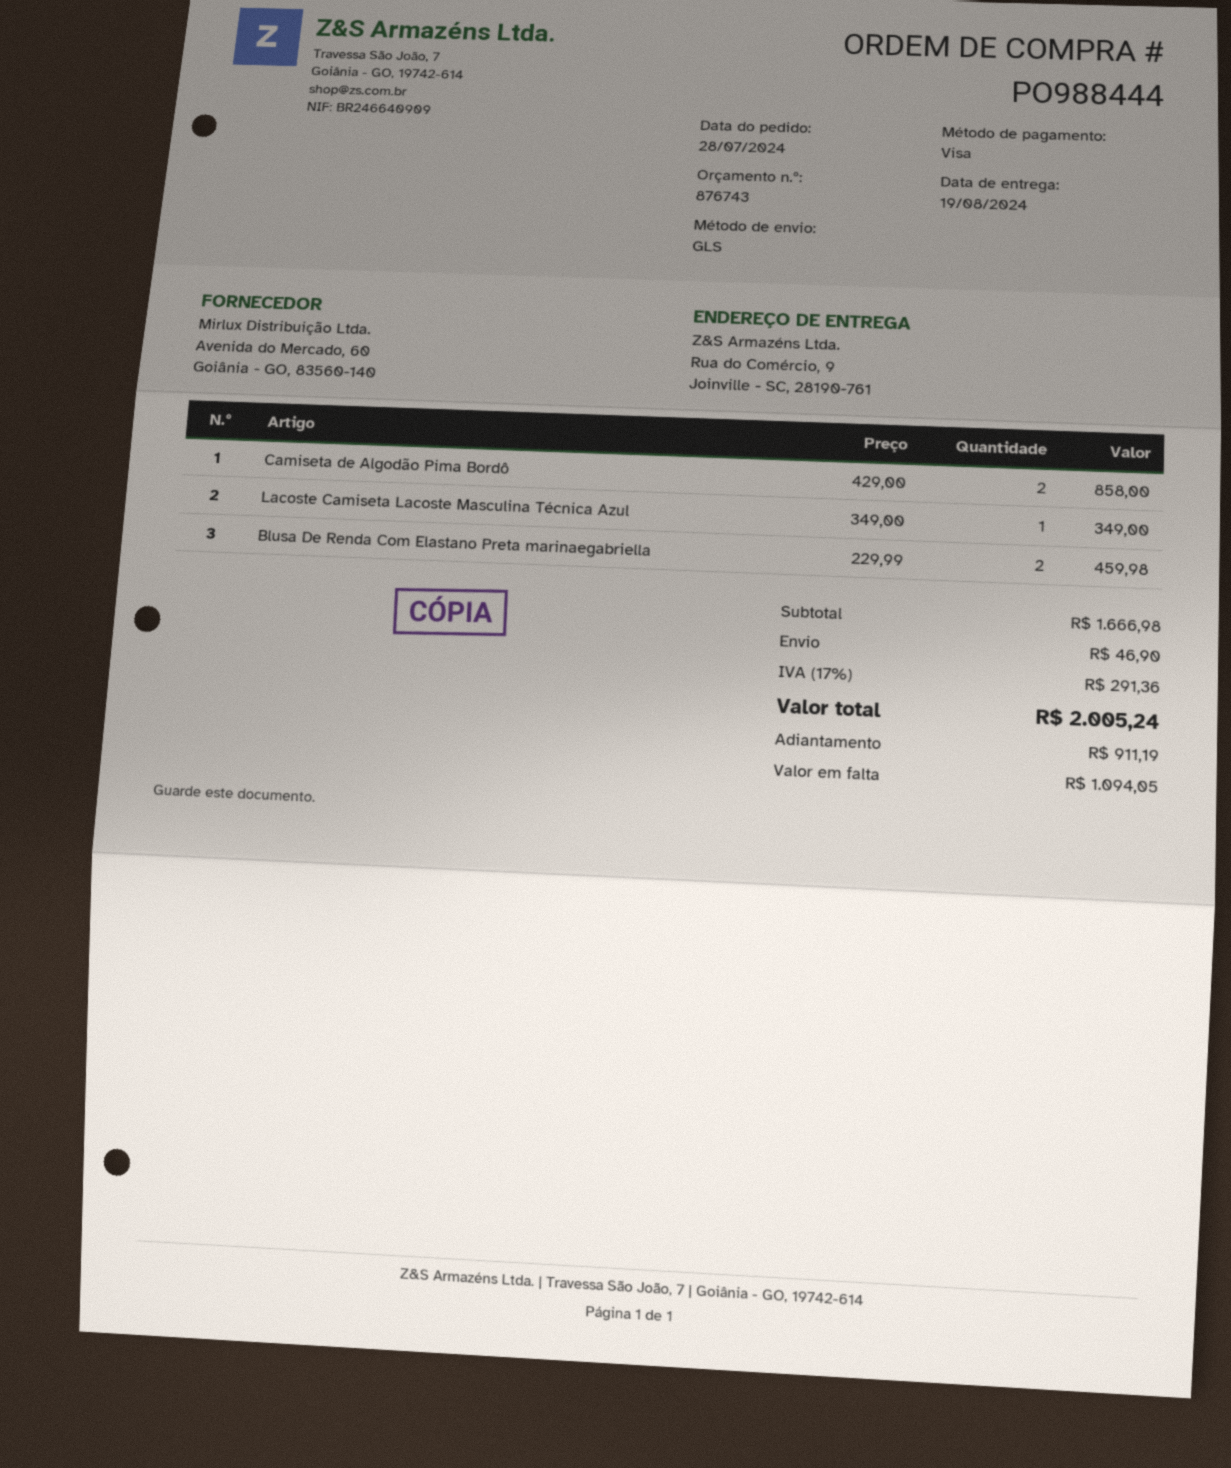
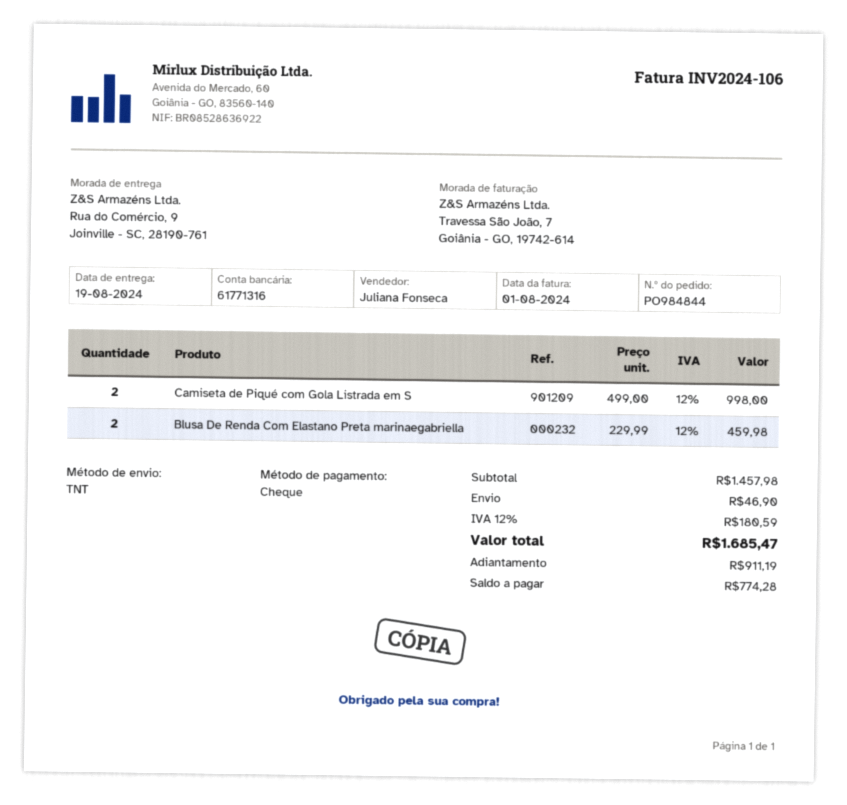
order number: PO988444 -> PO984844
payment method: Visa -> cheque
shipping method: GLS -> TNT
Camiseta de Algodão Pima Bordô: 2 x 429.00 = 858.00 -> none
Lacoste Camiseta Lacoste Masculina Técnica Azul: 1 x 349.00 = 349.00 -> none
Camiseta de Piqué com Gola Listrada em S: none -> 2 x 499.00 = 998.00
subtotal: 1666.98 -> 1457.98
tax: 17% = 291.36 -> 12% = 180.59
total: 2005.24 -> 1685.47
balance: 1094.05 -> 774.28

